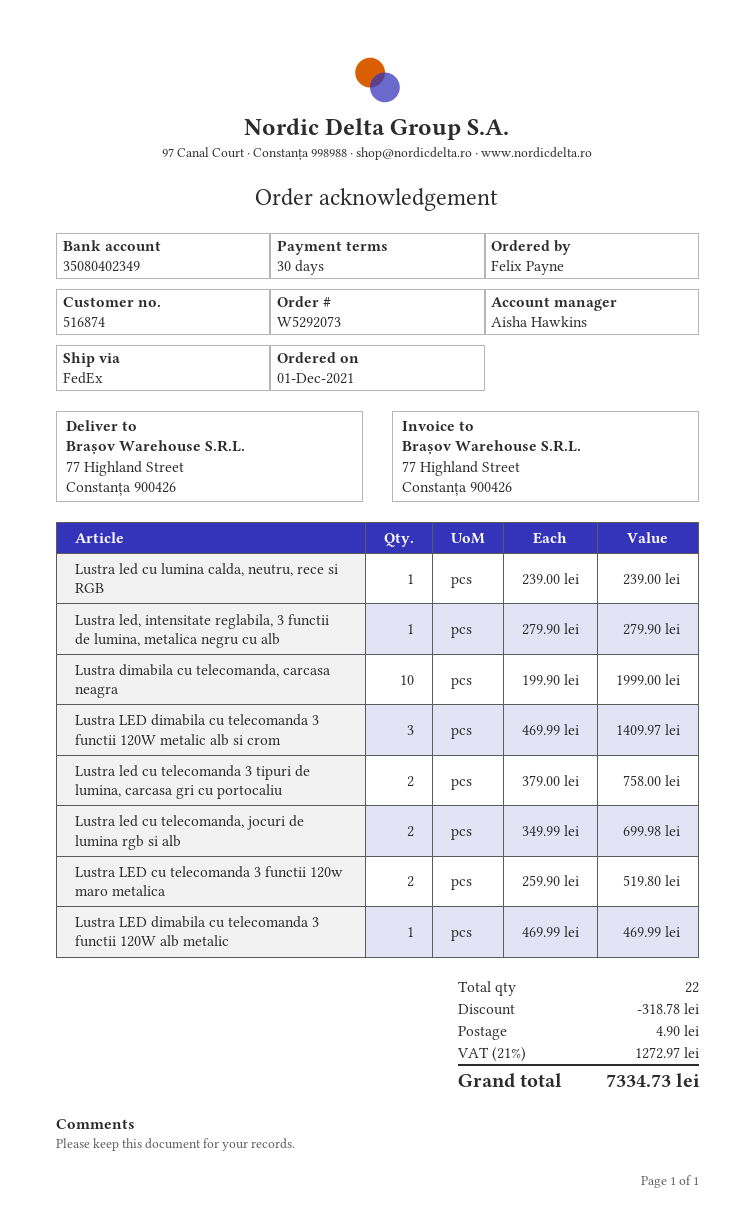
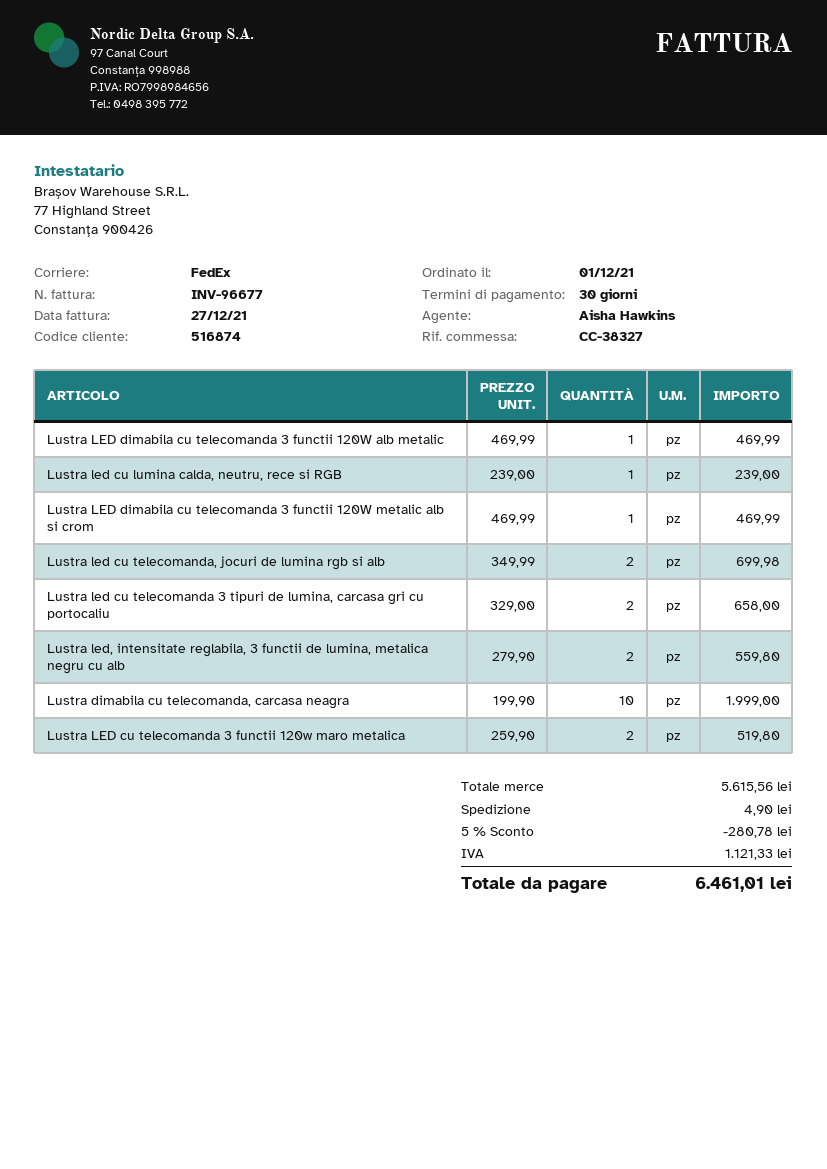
Lustra led, intensitate reglabila, 3 functii de lumina, metalica negru cu alb: 1 x 279.90 = 279.90 -> 2 x 279.90 = 559.80
Lustra LED dimabila cu telecomanda 3 functii 120W metalic alb si crom: 3 x 469.99 = 1409.97 -> 1 x 469.99 = 469.99
Lustra led cu telecomanda 3 tipuri de lumina, carcasa gri cu portocaliu: 2 x 379.00 = 758.00 -> 2 x 329.00 = 658.00
discount: 318.78 -> 280.78
tax: 1272.97 -> 1121.33
total: 7334.73 -> 6461.01

